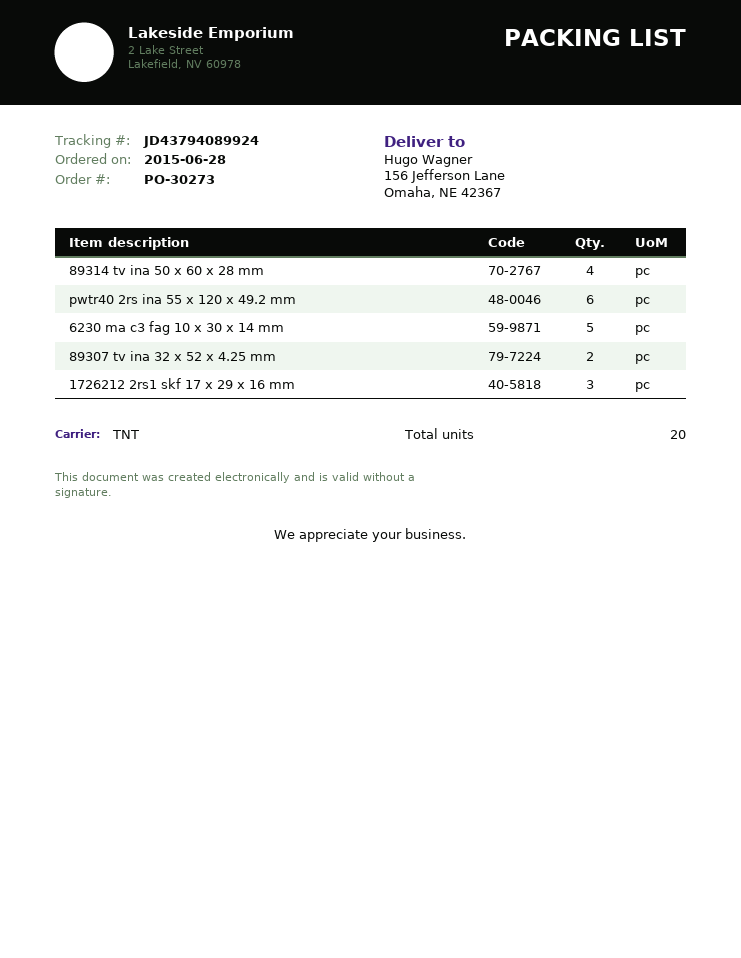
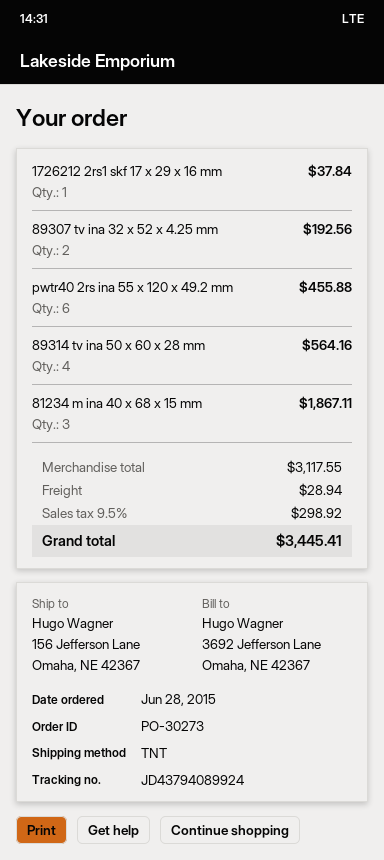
6230 ma c3 fag 10 x 30 x 14 mm: 5 -> none
1726212 2rs1 skf 17 x 29 x 16 mm: 3 -> 1
81234 m ina 40 x 68 x 15 mm: none -> 3

